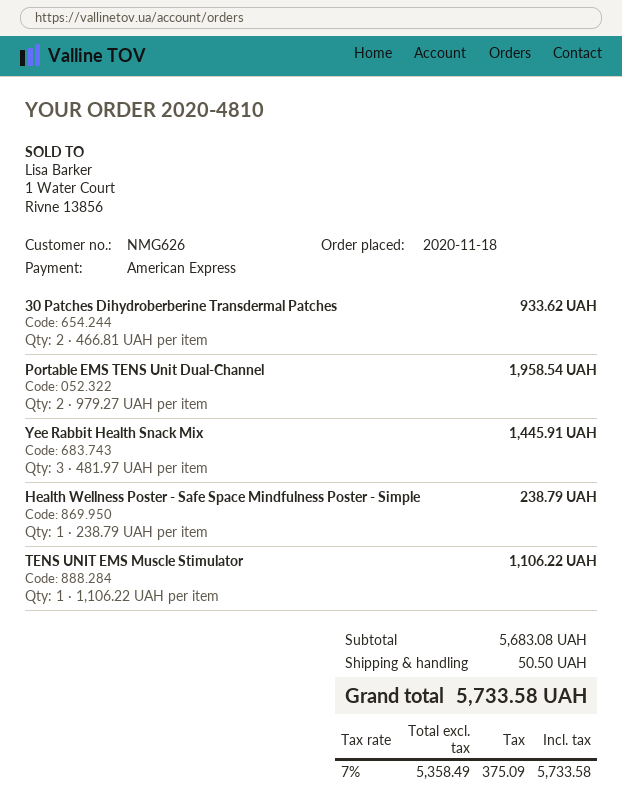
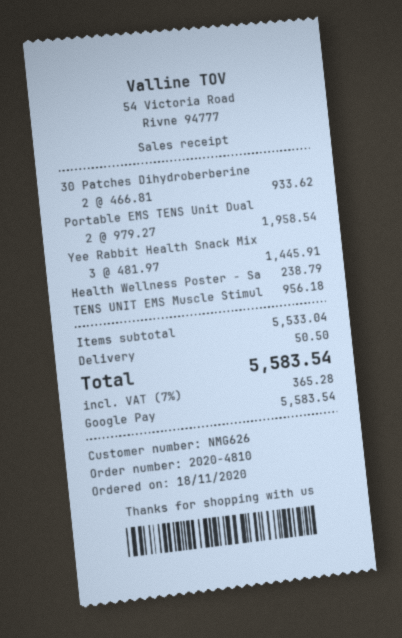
payment method: American Express -> Google Pay
TENS UNIT EMS Muscle Stimulator: 1 x 1106.22 = 1106.22 -> 1 x 956.18 = 956.18
subtotal: 5683.08 -> 5533.04
tax: 7% = 375.09 -> 7% = 365.28
total: 5733.58 -> 5583.54

